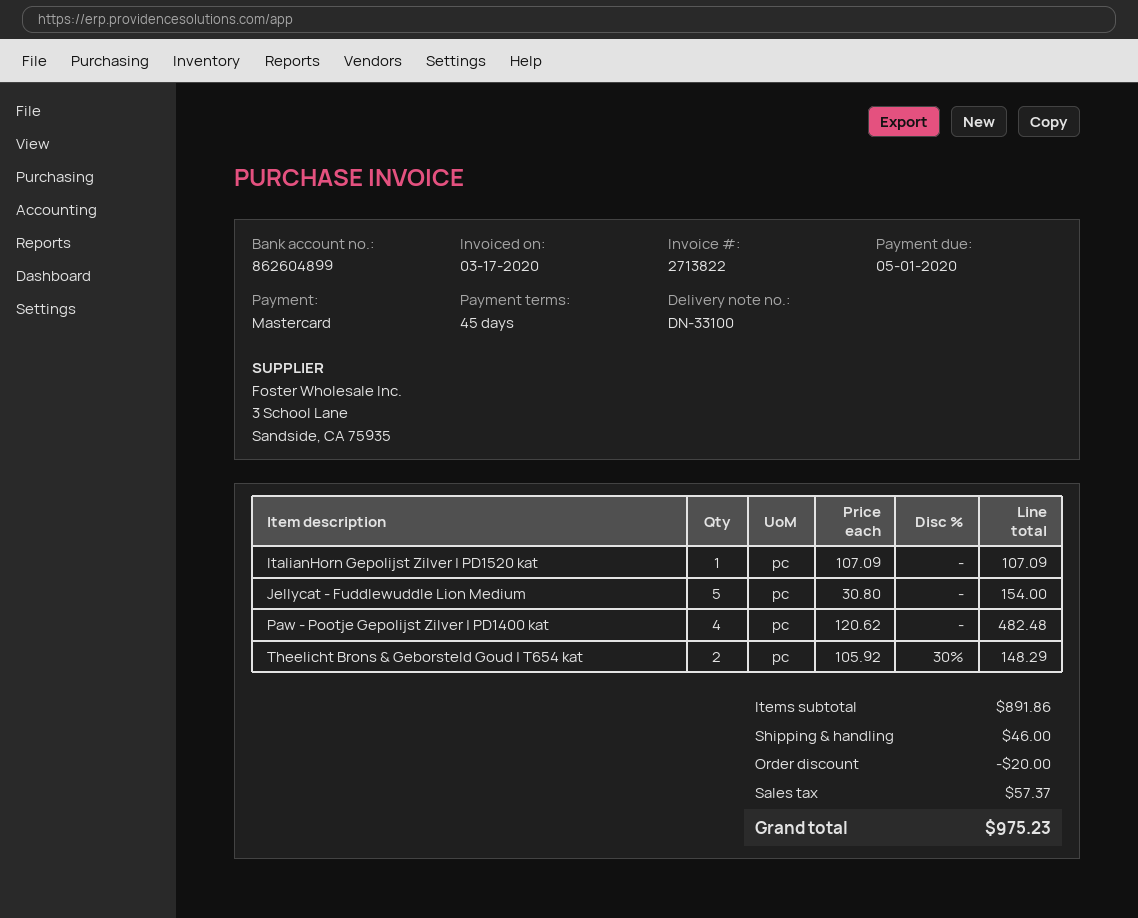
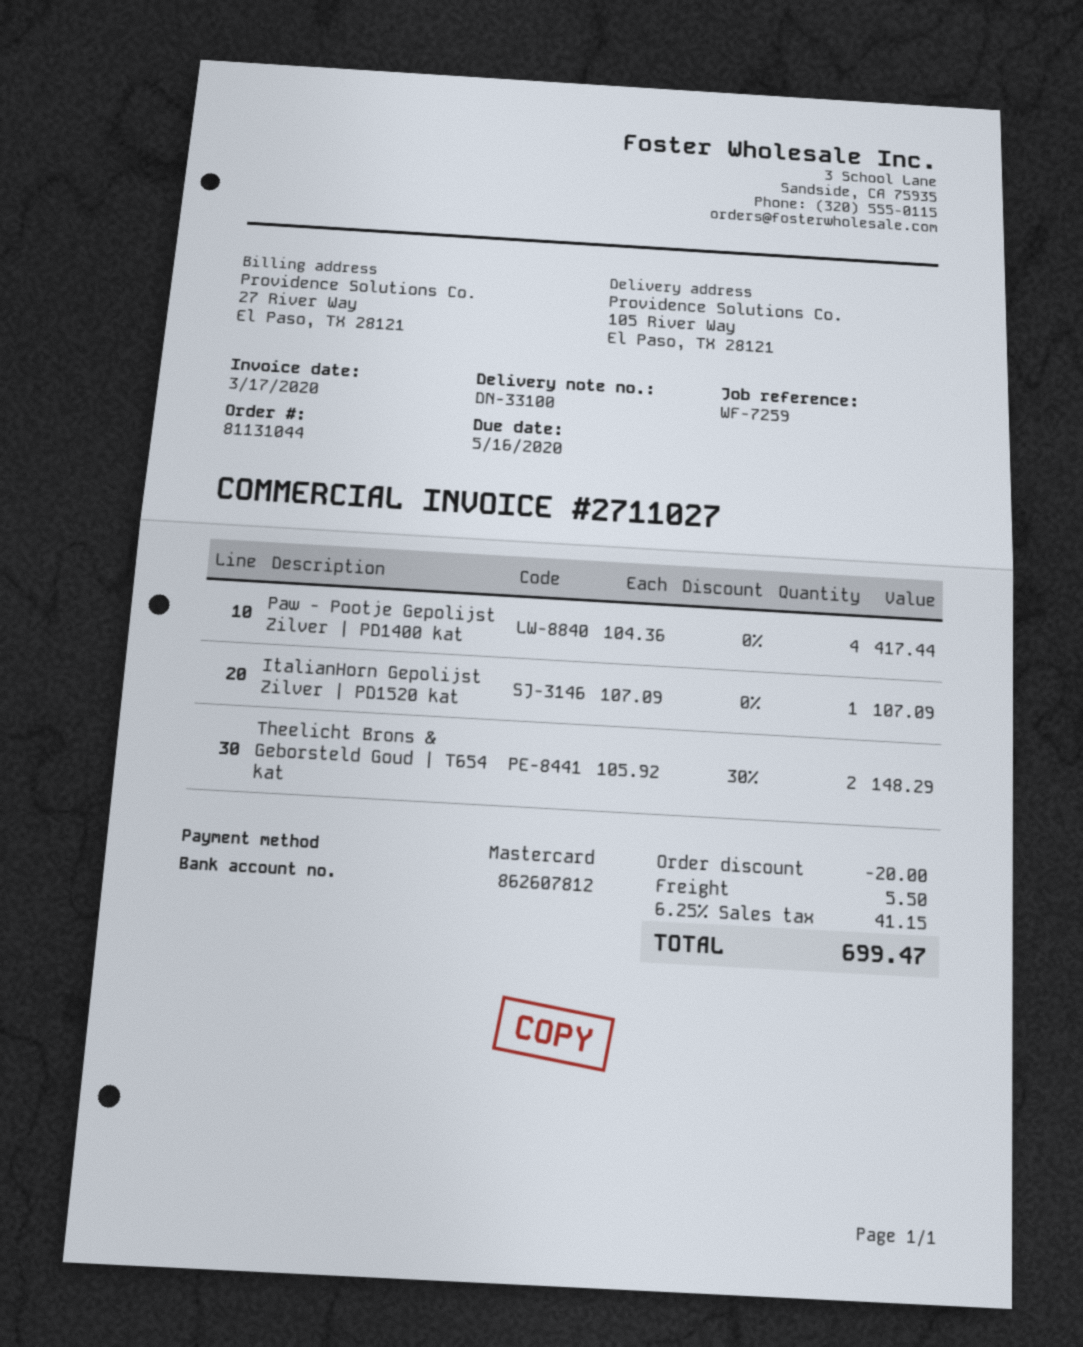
invoice number: 2713822 -> 2711027
due date: 2020-05-01 -> 2020-05-16
bank account: 862604899 -> 862607812
Jellycat - Fuddlewuddle Lion Medium: 5 x 30.80 = 154.00 -> none
Paw - Pootje Gepolijst Zilver | PD1400 kat: 4 x 120.62 = 482.48 -> 4 x 104.36 = 417.44
shipping: 46.00 -> 5.50
tax: 57.37 -> 41.15
total: 975.23 -> 699.47

